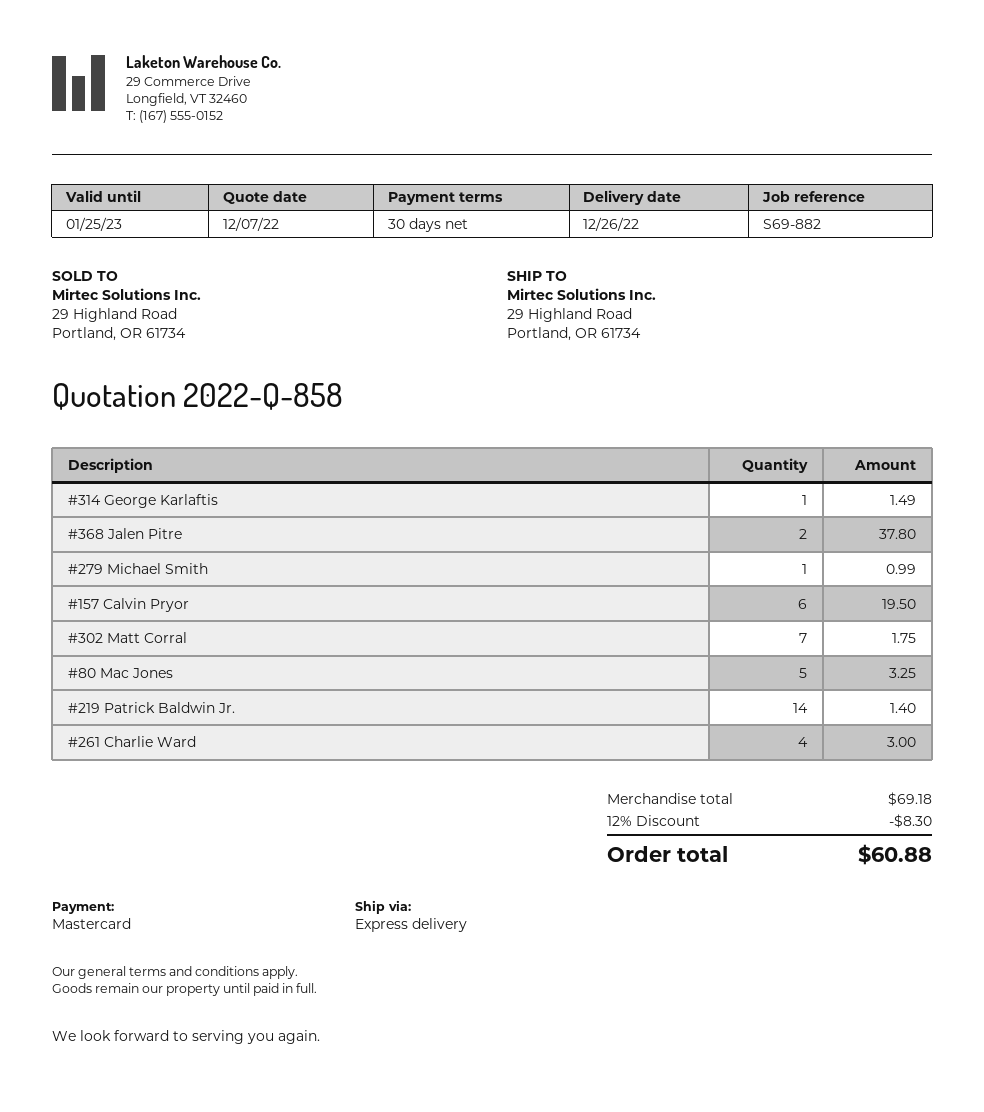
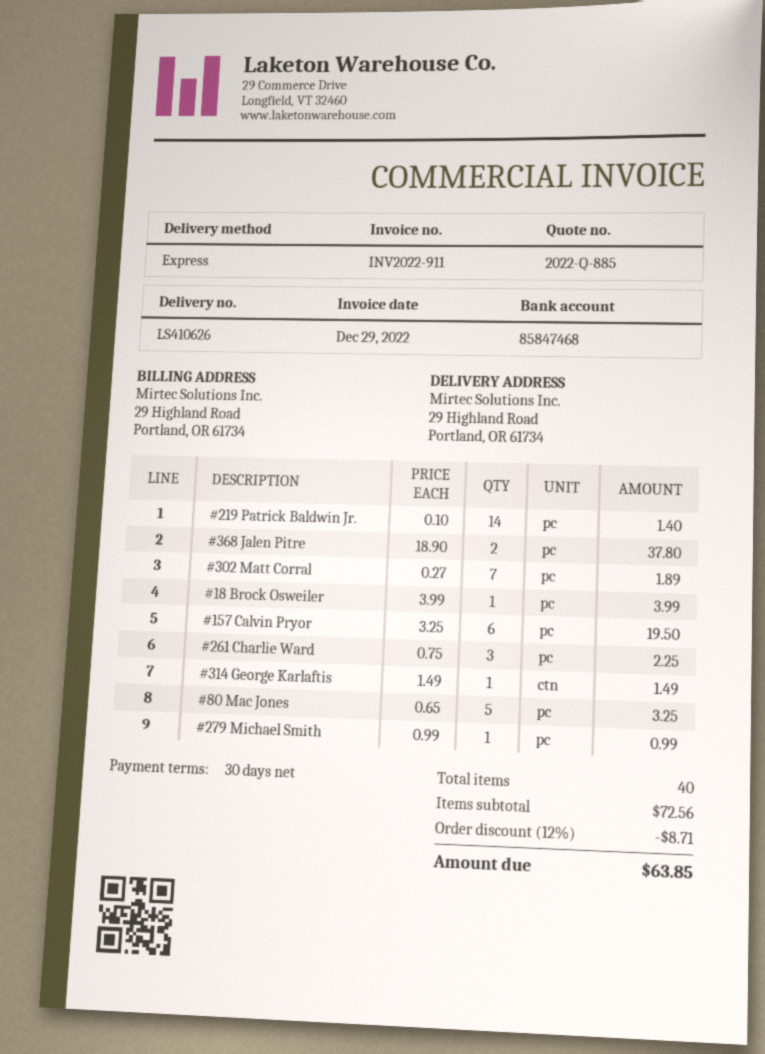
quote number: 2022-Q-858 -> 2022-Q-885
#302 Matt Corral: 7 for 1.75 -> 7 for 1.89
#261 Charlie Ward: 4 for 3.00 -> 3 for 2.25
#18 Brock Osweiler: none -> 1 for 3.99
subtotal: 69.18 -> 72.56
discount: 12% = 8.30 -> 12% = 8.71
total: 60.88 -> 63.85

